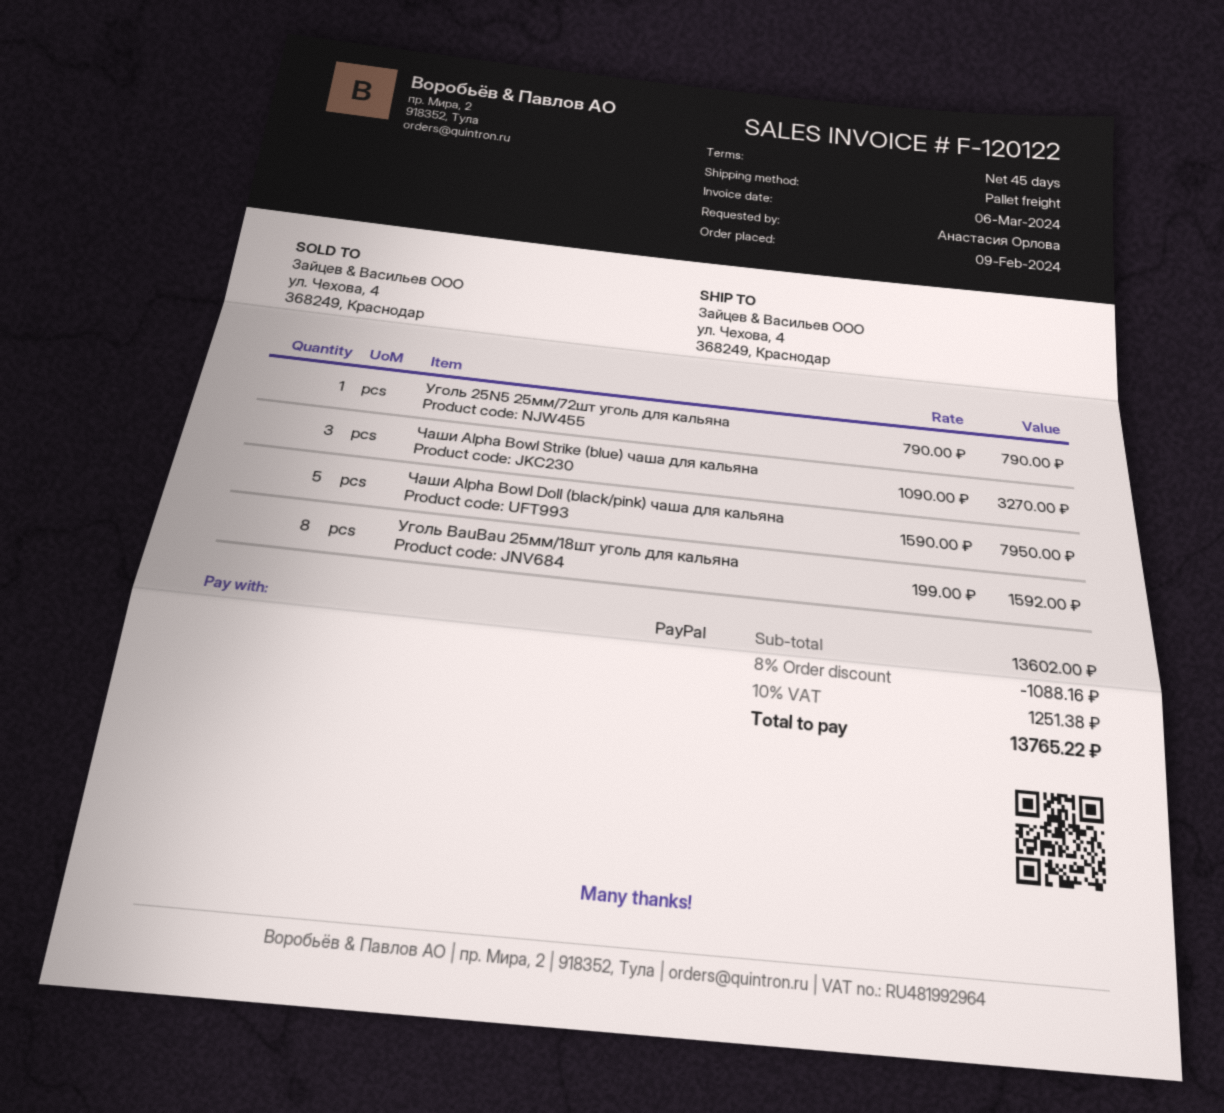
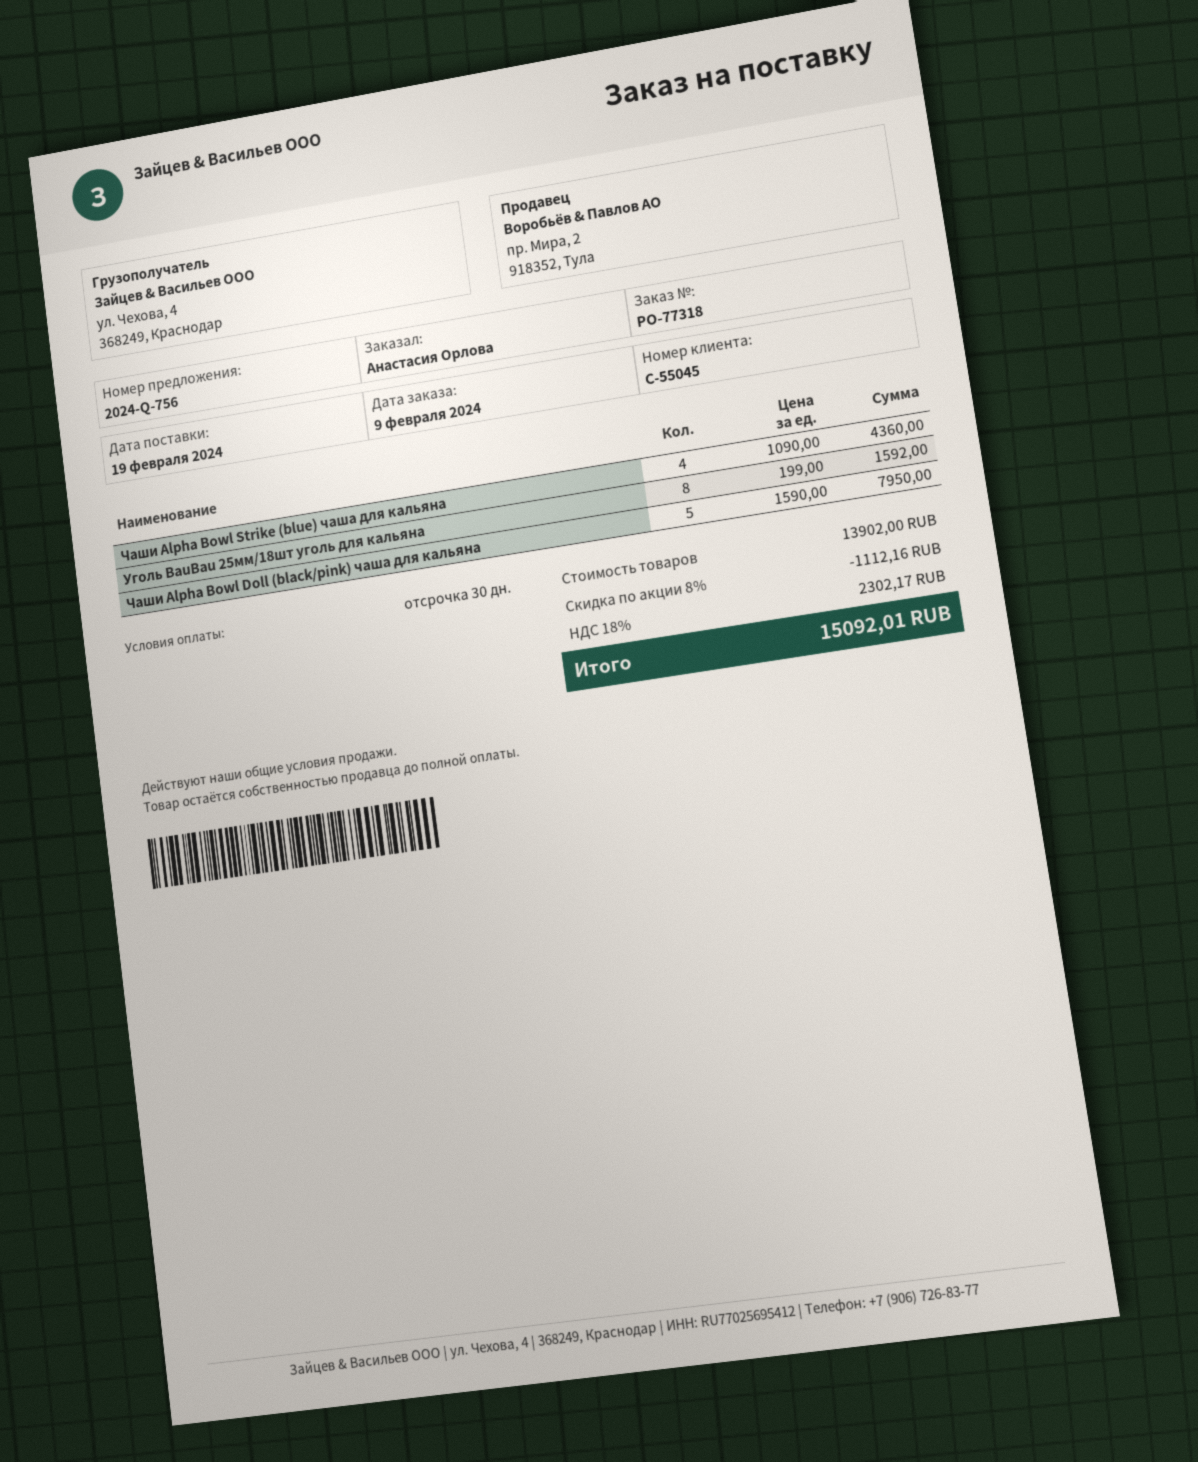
payment terms: 45 days -> 30 days
Уголь 25N5 25мм/72шт уголь для кальяна: 1 x 790.00 = 790.00 -> none
Чаши Alpha Bowl Strike (blue) чаша для кальяна: 3 x 1090.00 = 3270.00 -> 4 x 1090.00 = 4360.00
subtotal: 13602.00 -> 13902.00
discount: 8% = 1088.16 -> 8% = 1112.16
tax: 10% = 1251.38 -> 18% = 2302.17
total: 13765.22 -> 15092.01

